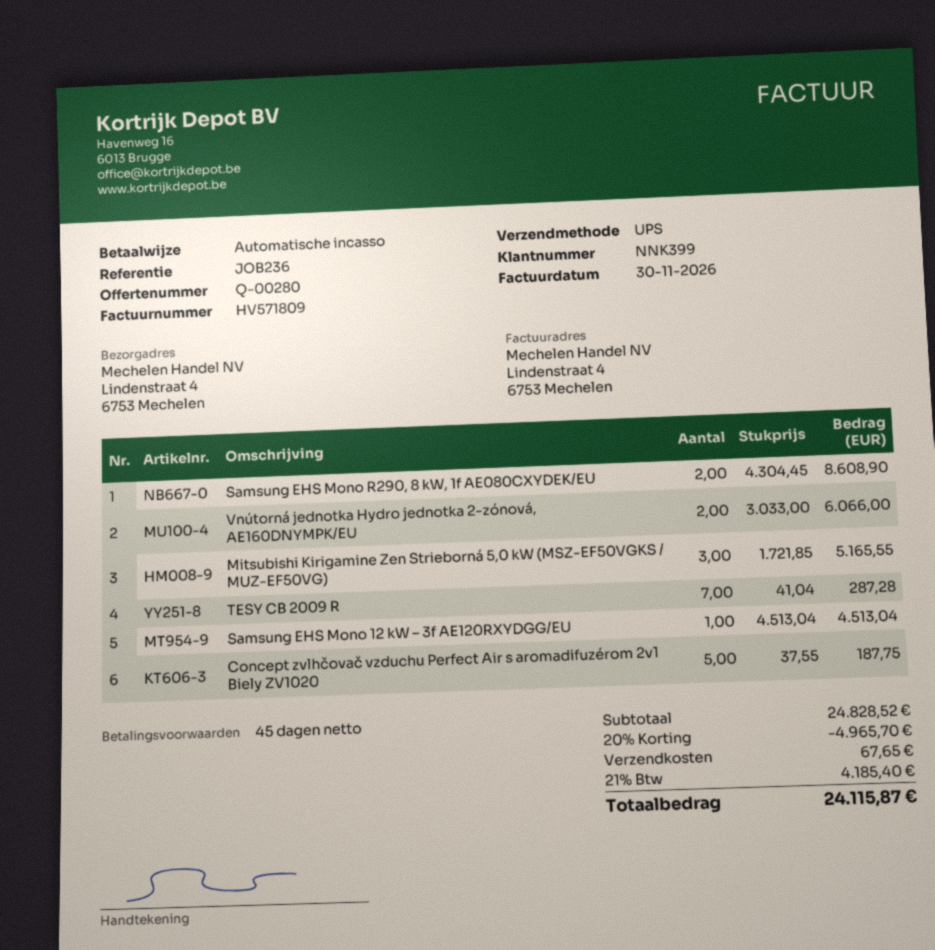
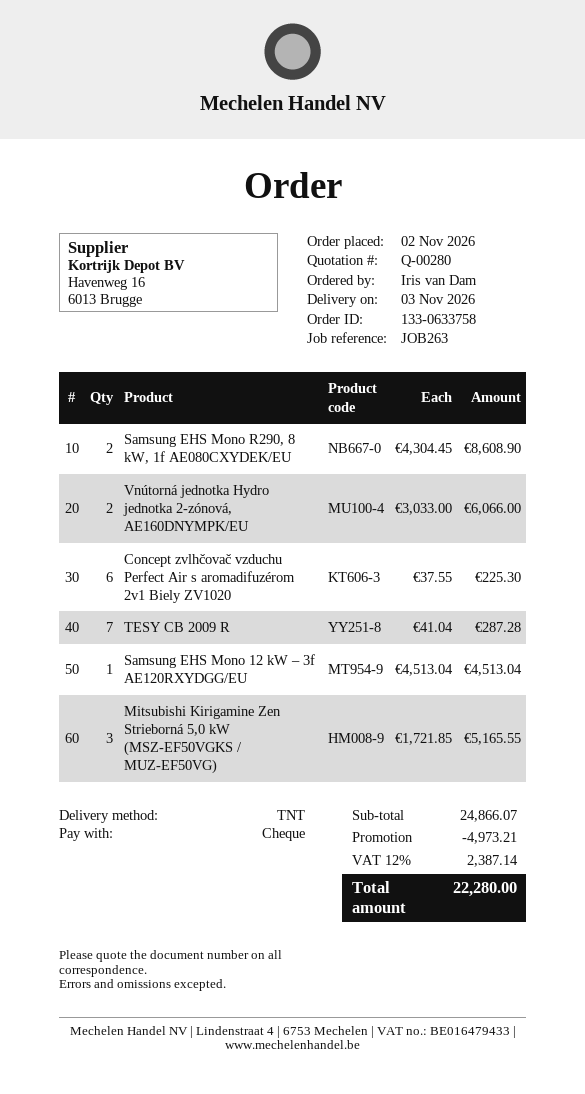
reference: JOB236 -> JOB263
payment method: direct debit -> cheque
shipping method: UPS -> TNT
Concept zvlhčovač vzduchu Perfect Air s aromadifuzérom 2v1 Biely ZV1020: 5 x 37.55 = 187.75 -> 6 x 37.55 = 225.30
subtotal: 24828.52 -> 24866.07
discount: 4965.70 -> 4973.21
shipping: 67.65 -> none
tax: 21% = 4185.40 -> 12% = 2387.14
total: 24115.87 -> 22280.00

